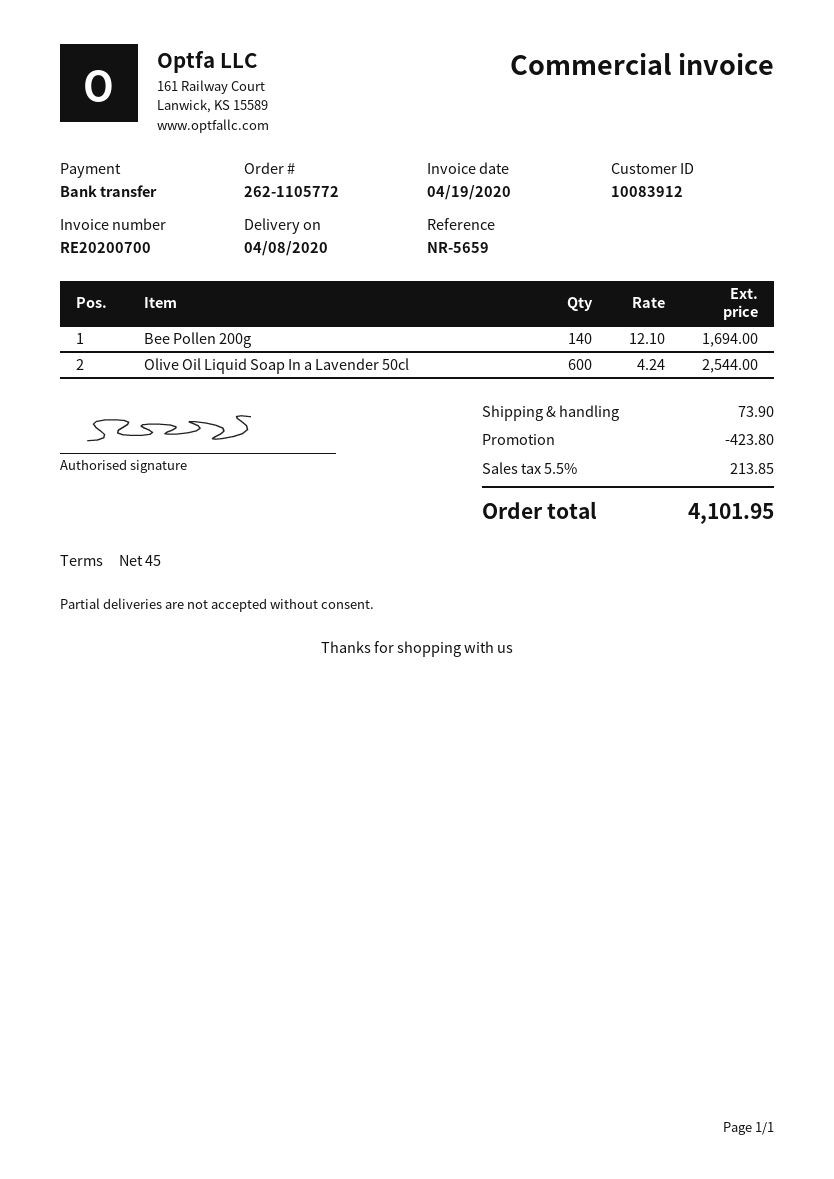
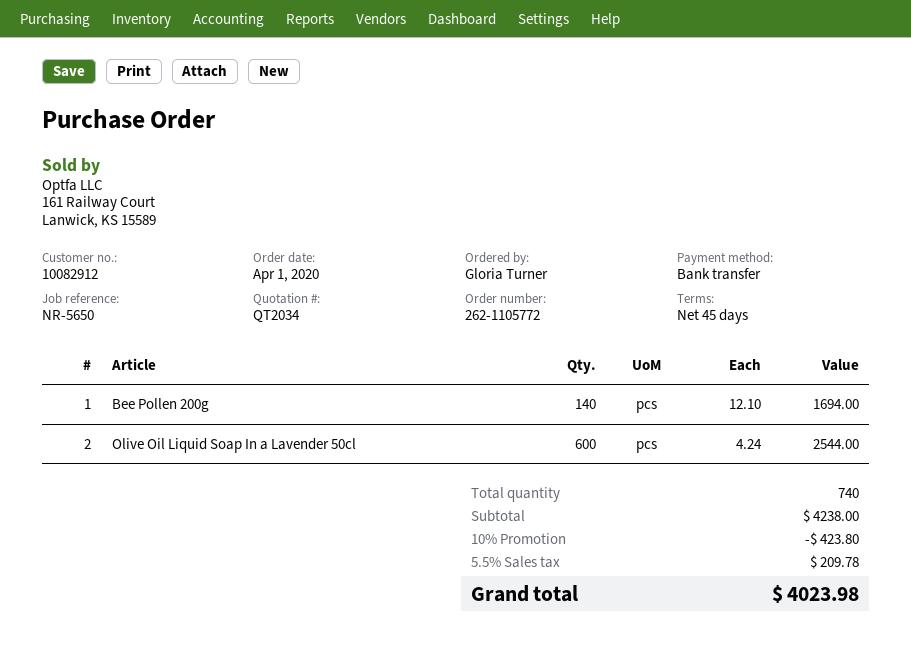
customer number: 10083912 -> 10082912
reference: NR-5659 -> NR-5650
shipping: 73.90 -> none
tax: 5.5% = 213.85 -> 5.5% = 209.78
total: 4101.95 -> 4023.98

